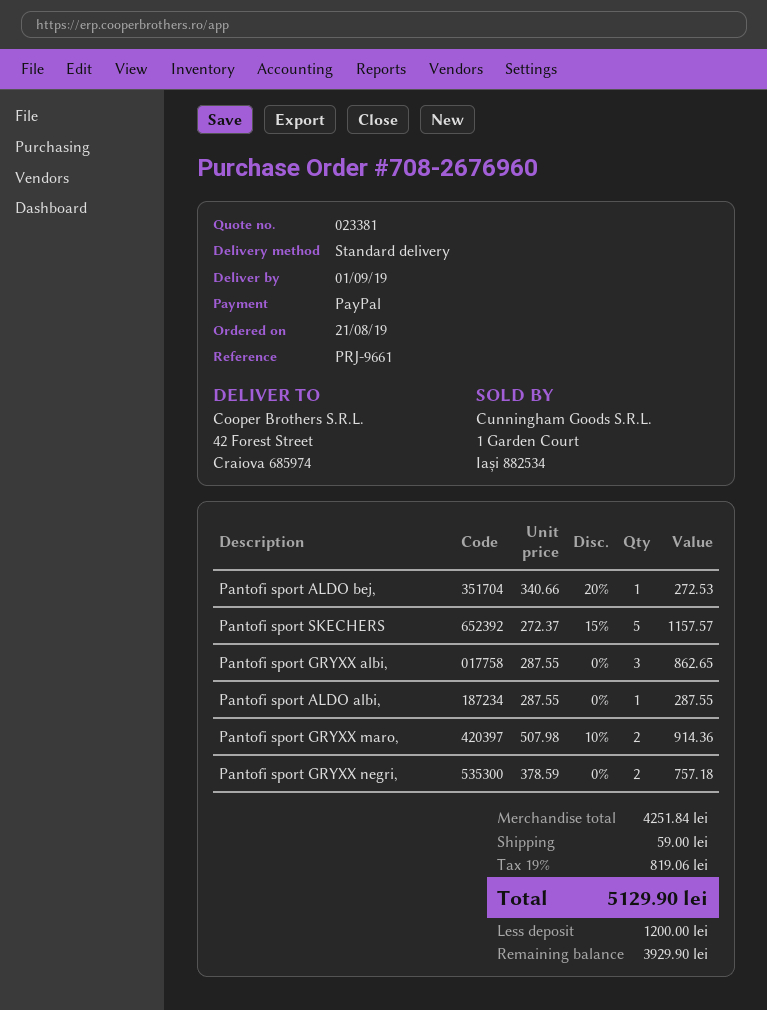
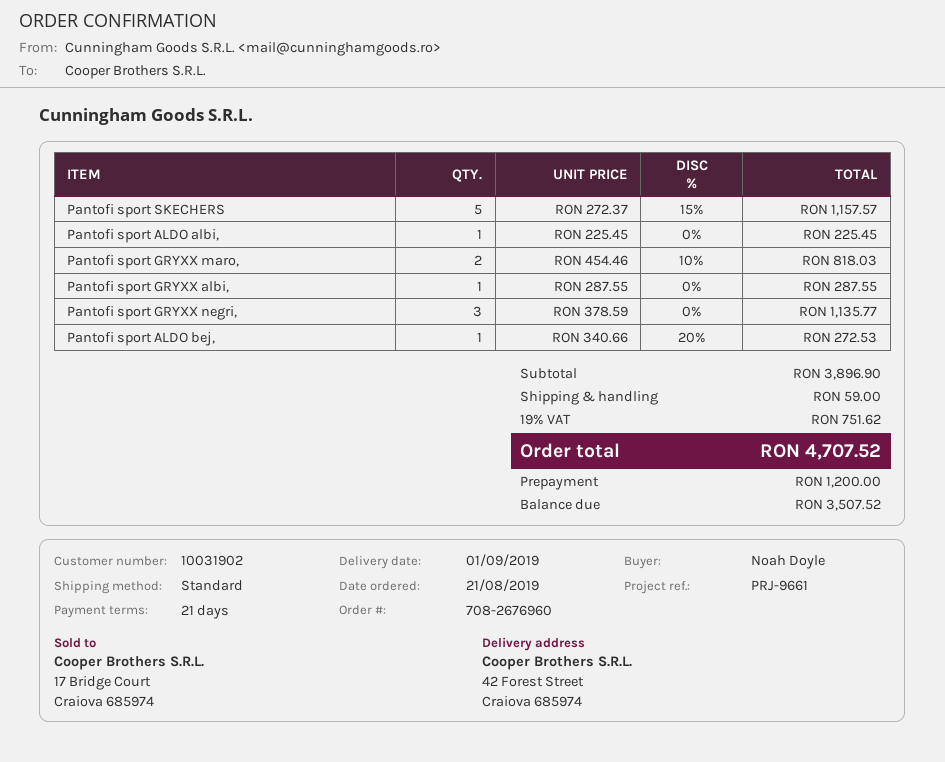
Pantofi sport GRYXX albi,: 3 x 287.55 = 862.65 -> 1 x 287.55 = 287.55
Pantofi sport ALDO albi,: 1 x 287.55 = 287.55 -> 1 x 225.45 = 225.45
Pantofi sport GRYXX maro,: 2 x 507.98 - 10% = 914.36 -> 2 x 454.46 - 10% = 818.03
Pantofi sport GRYXX negri,: 2 x 378.59 = 757.18 -> 3 x 378.59 = 1135.77
subtotal: 4251.84 -> 3896.90
tax: 19% = 819.06 -> 19% = 751.62
total: 5129.90 -> 4707.52
balance: 3929.90 -> 3507.52

